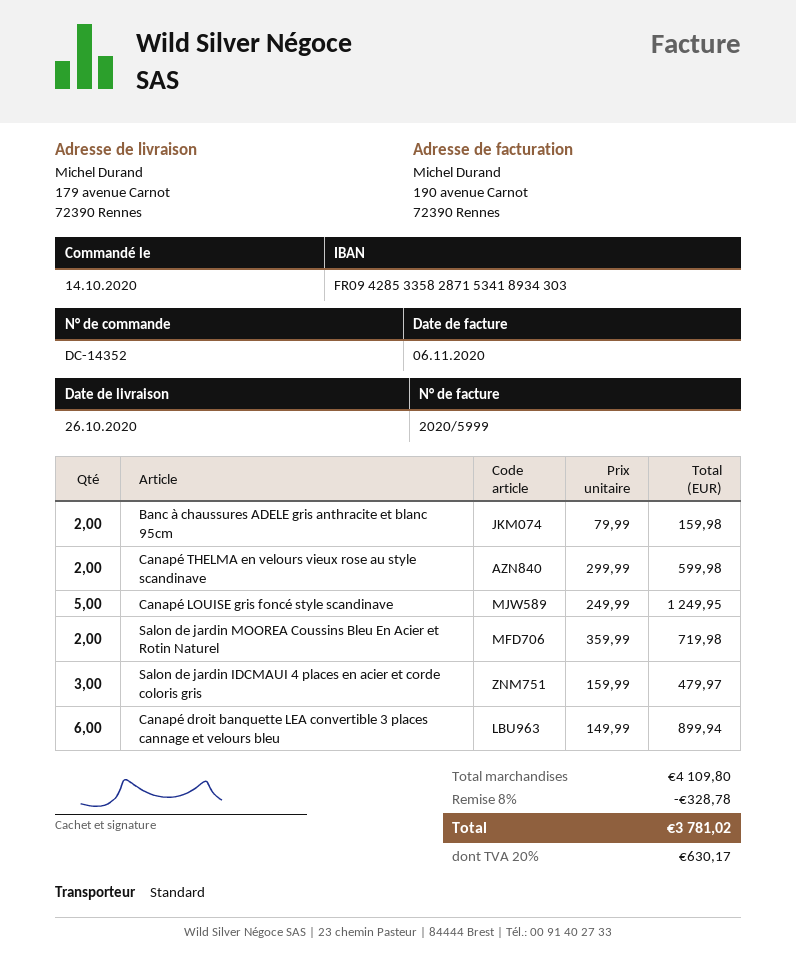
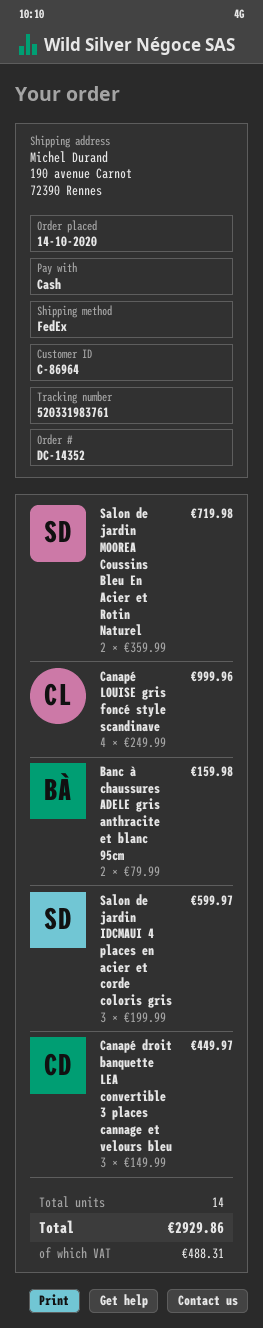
shipping method: standard -> FedEx
ship to: 179 avenue Carnot, 72390 Rennes -> 190 avenue Carnot, 72390 Rennes
Canapé THELMA en velours vieux rose au style scandinave: 2 x 299.99 = 599.98 -> none
Canapé LOUISE gris foncé style scandinave: 5 x 249.99 = 1249.95 -> 4 x 249.99 = 999.96
Salon de jardin IDCMAUI 4 places en acier et corde coloris gris: 3 x 159.99 = 479.97 -> 3 x 199.99 = 599.97
Canapé droit banquette LEA convertible 3 places cannage et velours bleu: 6 x 149.99 = 899.94 -> 3 x 149.99 = 449.97
discount: 8% = 328.78 -> none
tax: 630.17 -> 488.31
total: 3781.02 -> 2929.86

